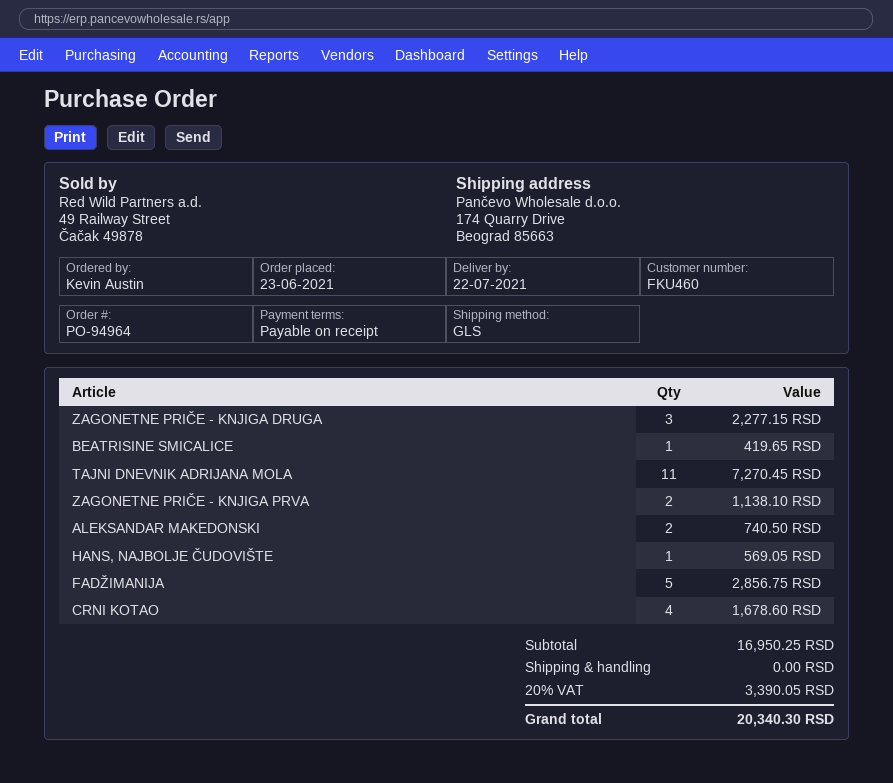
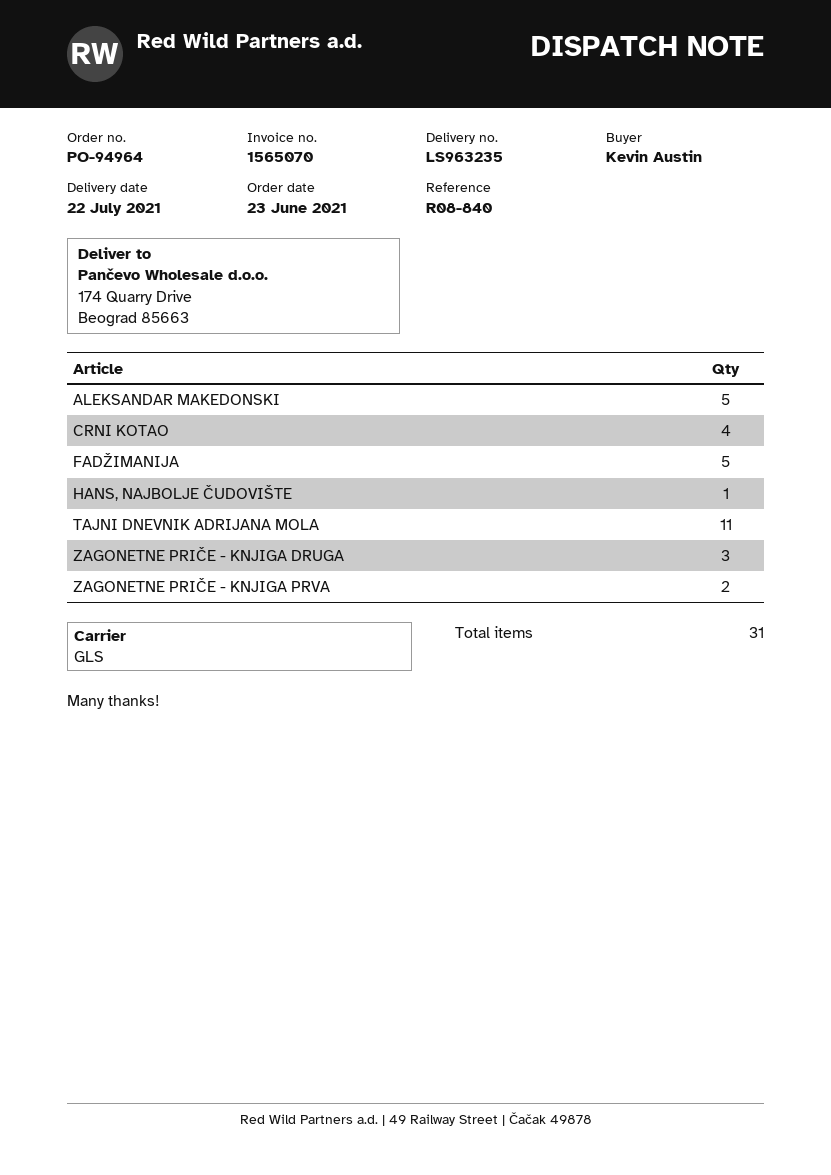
BEATRISINE SMICALICE: 1 -> none
ALEKSANDAR MAKEDONSKI: 2 -> 5

